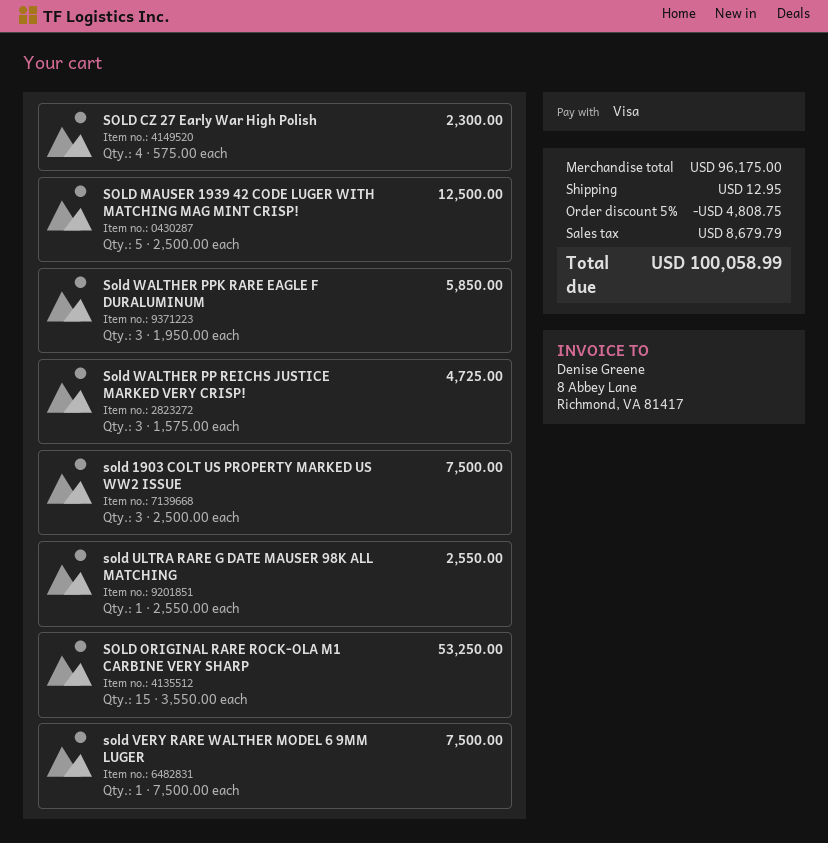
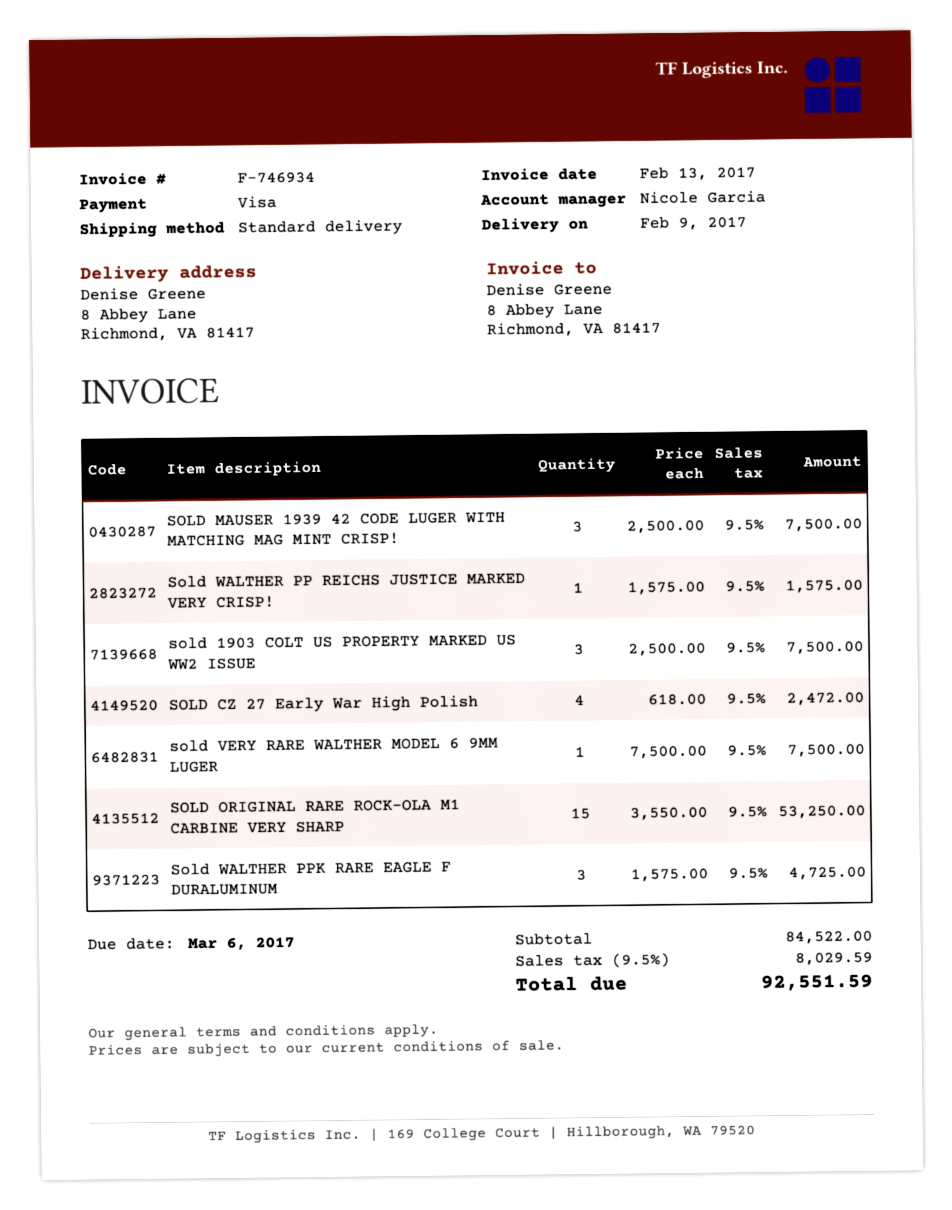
SOLD CZ 27 Early War High Polish: 4 x 575.00 = 2300.00 -> 4 x 618.00 = 2472.00
SOLD MAUSER 1939 42 CODE LUGER WITH MATCHING MAG MINT CRISP!: 5 x 2500.00 = 12500.00 -> 3 x 2500.00 = 7500.00
Sold WALTHER PPK RARE EAGLE F DURALUMINUM: 3 x 1950.00 = 5850.00 -> 3 x 1575.00 = 4725.00
Sold WALTHER PP REICHS JUSTICE MARKED VERY CRISP!: 3 x 1575.00 = 4725.00 -> 1 x 1575.00 = 1575.00
sold ULTRA RARE G DATE MAUSER 98K ALL MATCHING: 1 x 2550.00 = 2550.00 -> none
subtotal: 96175.00 -> 84522.00
discount: 5% = 4808.75 -> none
shipping: 12.95 -> none
tax: 8679.79 -> 8029.59
total: 100058.99 -> 92551.59

